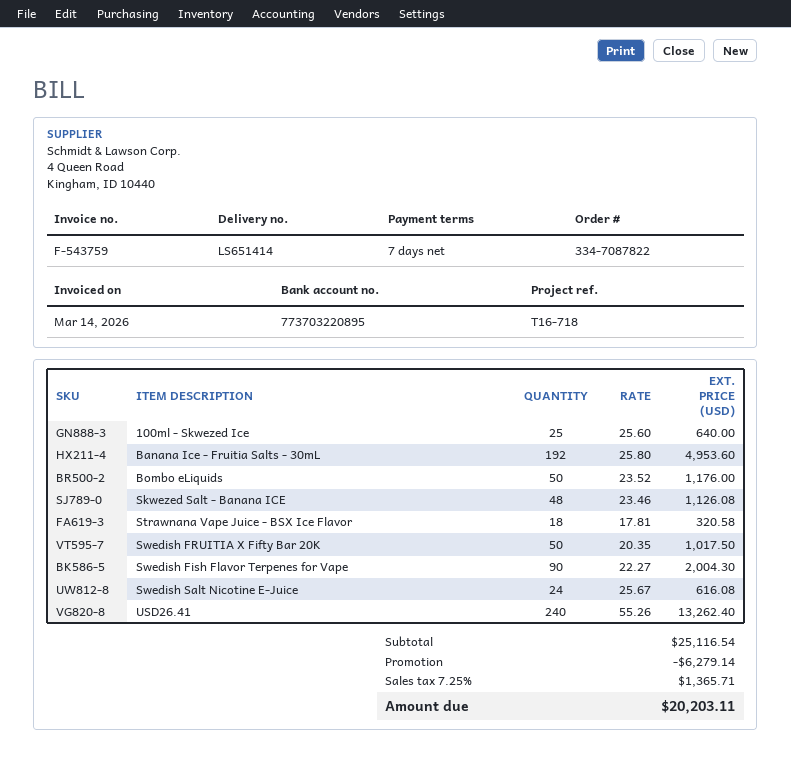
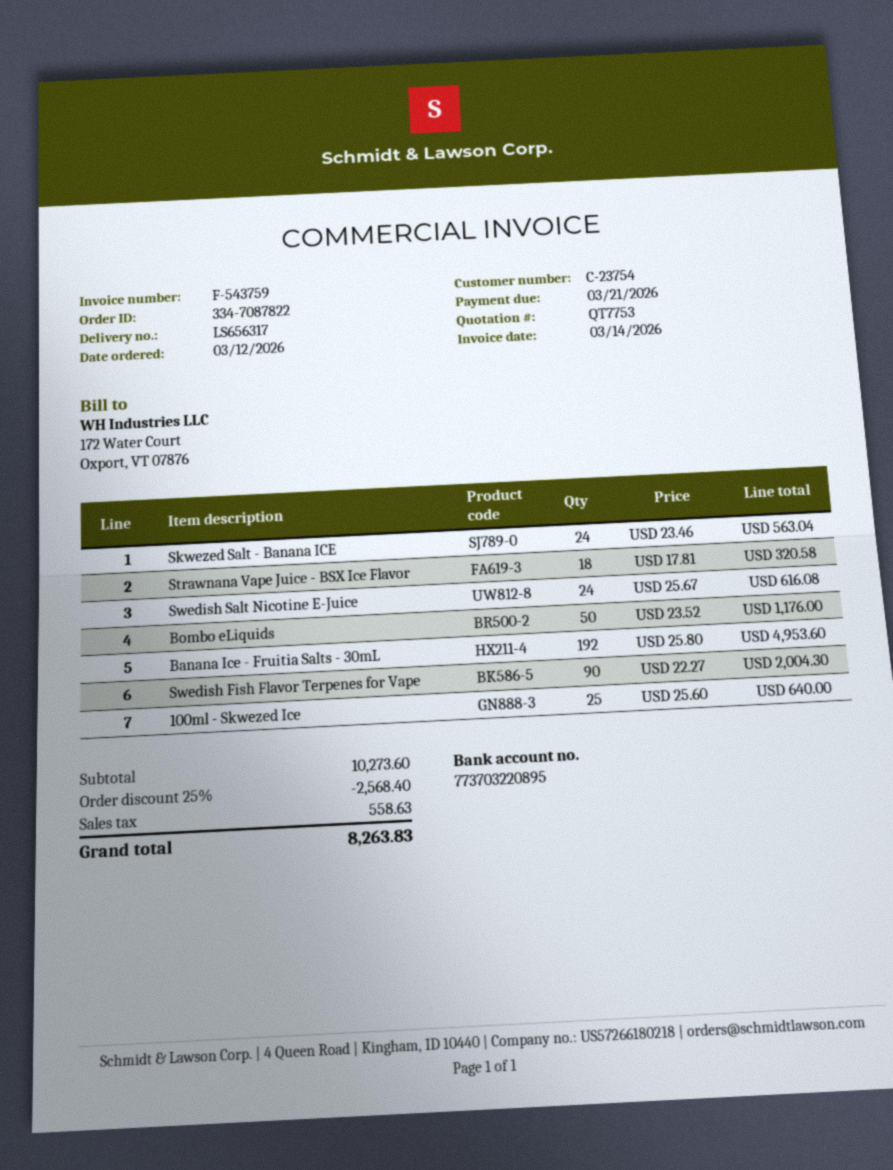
delivery note number: LS651414 -> LS656317
Skwezed Salt - Banana ICE: 48 x 23.46 = 1126.08 -> 24 x 23.46 = 563.04
Swedish FRUITIA X Fifty Bar 20K: 50 x 20.35 = 1017.50 -> none
USD26.41: 240 x 55.26 = 13262.40 -> none
subtotal: 25116.54 -> 10273.60
discount: 6279.14 -> 2568.40
tax: 1365.71 -> 558.63
total: 20203.11 -> 8263.83

